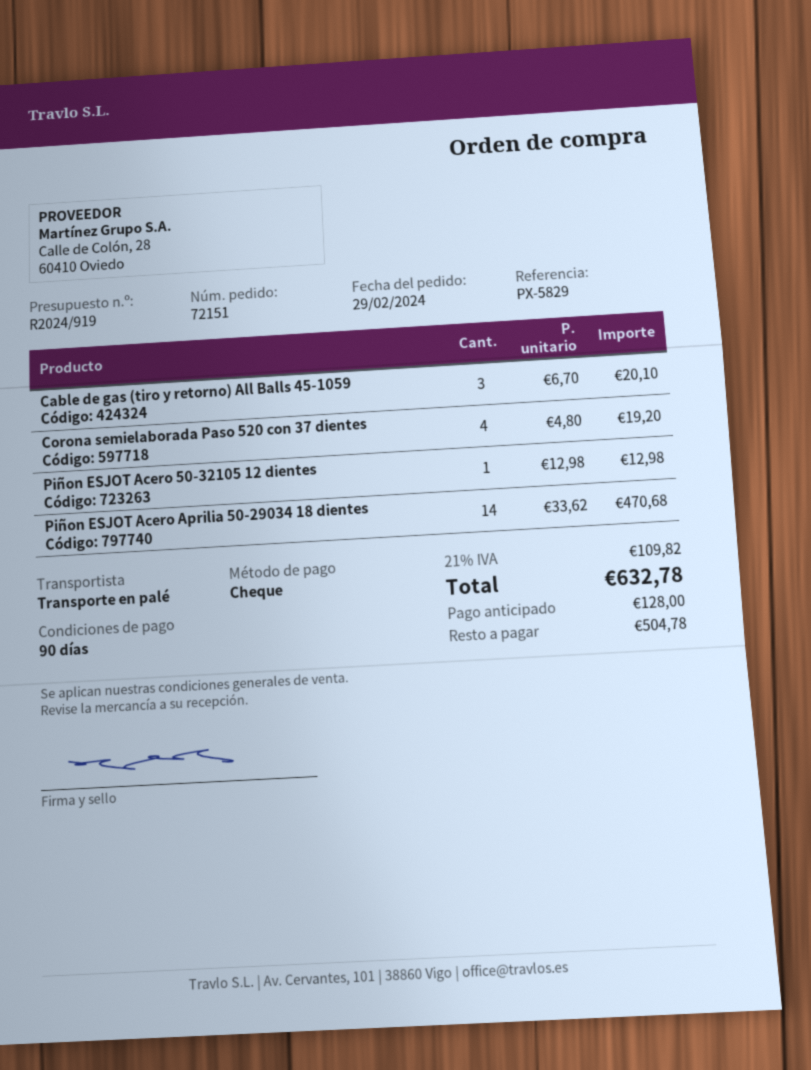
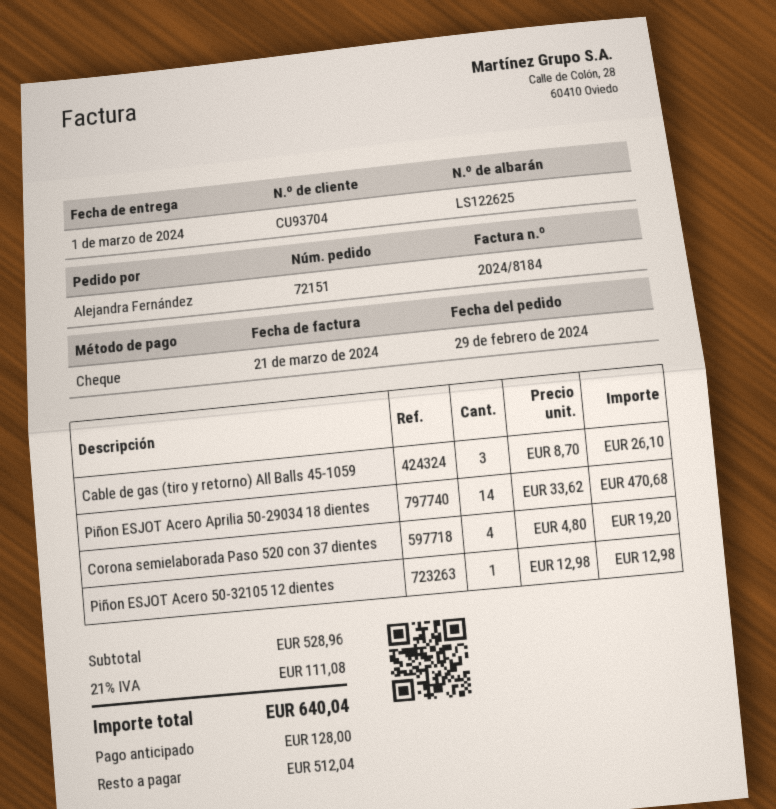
Cable de gas (tiro y retorno) All Balls 45-1059: 3 x 6.70 = 20.10 -> 3 x 8.70 = 26.10
tax: 21% = 109.82 -> 21% = 111.08
total: 632.78 -> 640.04
balance: 504.78 -> 512.04

